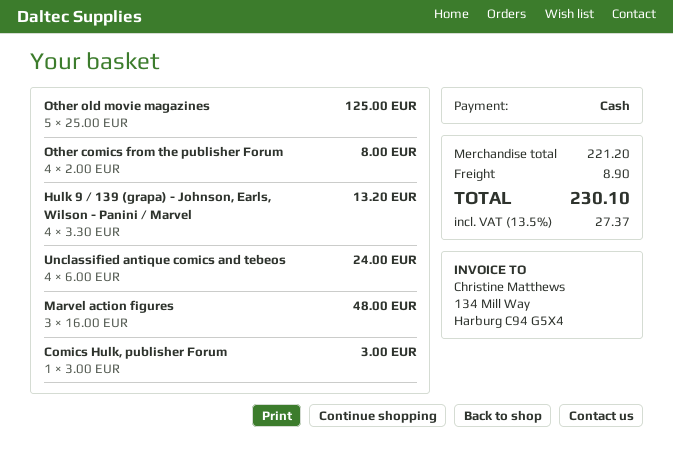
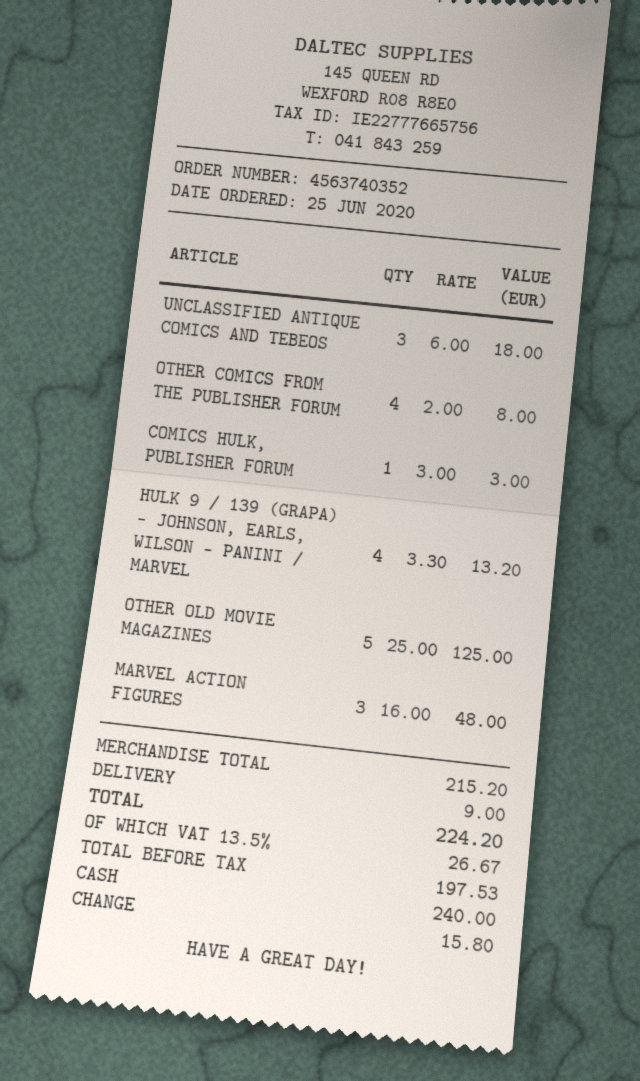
Unclassified antique comics and tebeos: 4 x 6.00 = 24.00 -> 3 x 6.00 = 18.00
subtotal: 221.20 -> 215.20
shipping: 8.90 -> 9.00
tax: 13.5% = 27.37 -> 13.5% = 26.67
total: 230.10 -> 224.20

